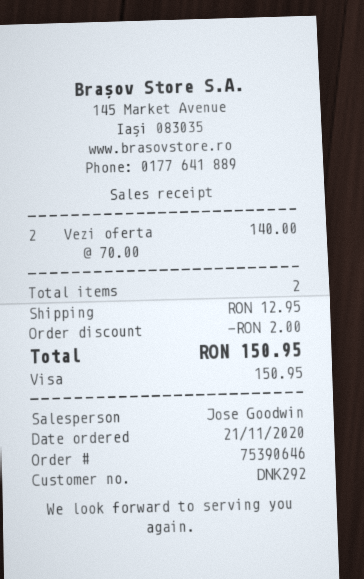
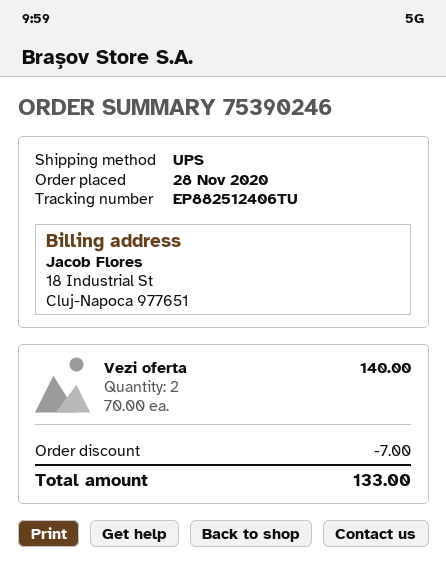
order number: 75390646 -> 75390246
order date: 2020-11-21 -> 2020-11-28
discount: 2.00 -> 7.00
shipping: 12.95 -> none
total: 150.95 -> 133.00

